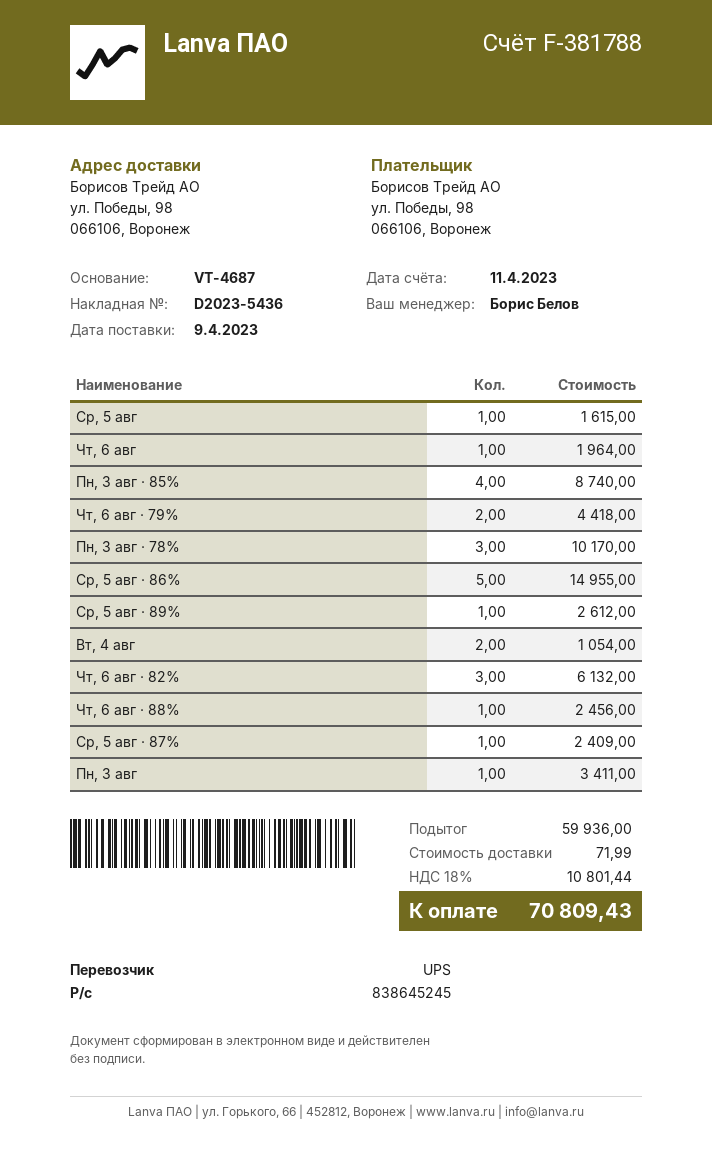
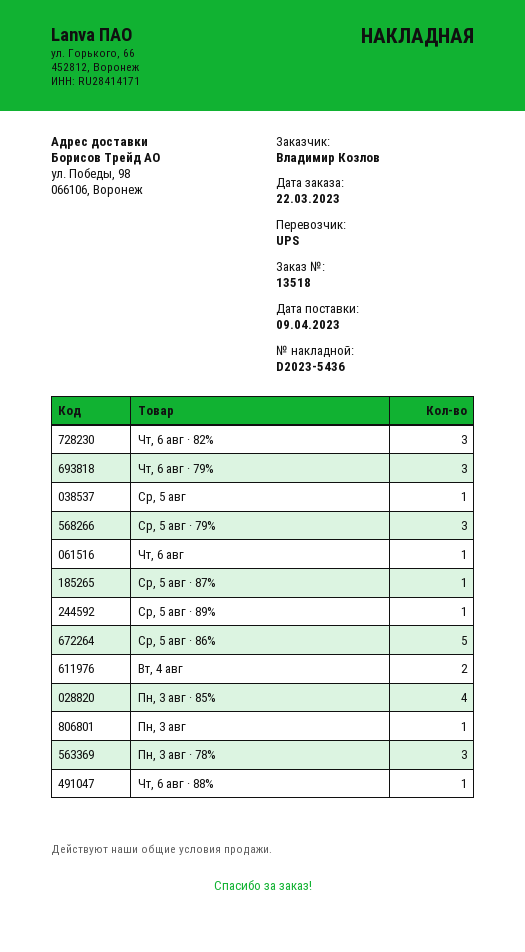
Чт, 6 авг · 79%: 2 -> 3
Ср, 5 авг · 79%: none -> 3

